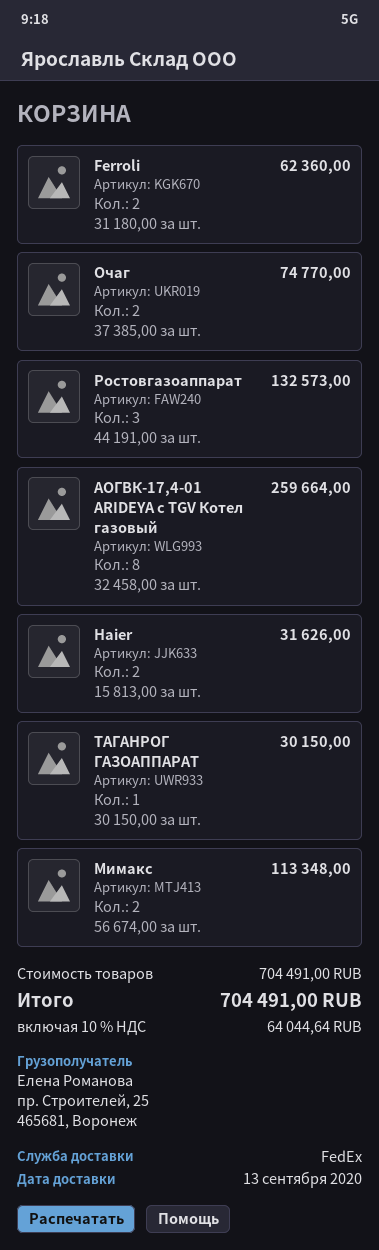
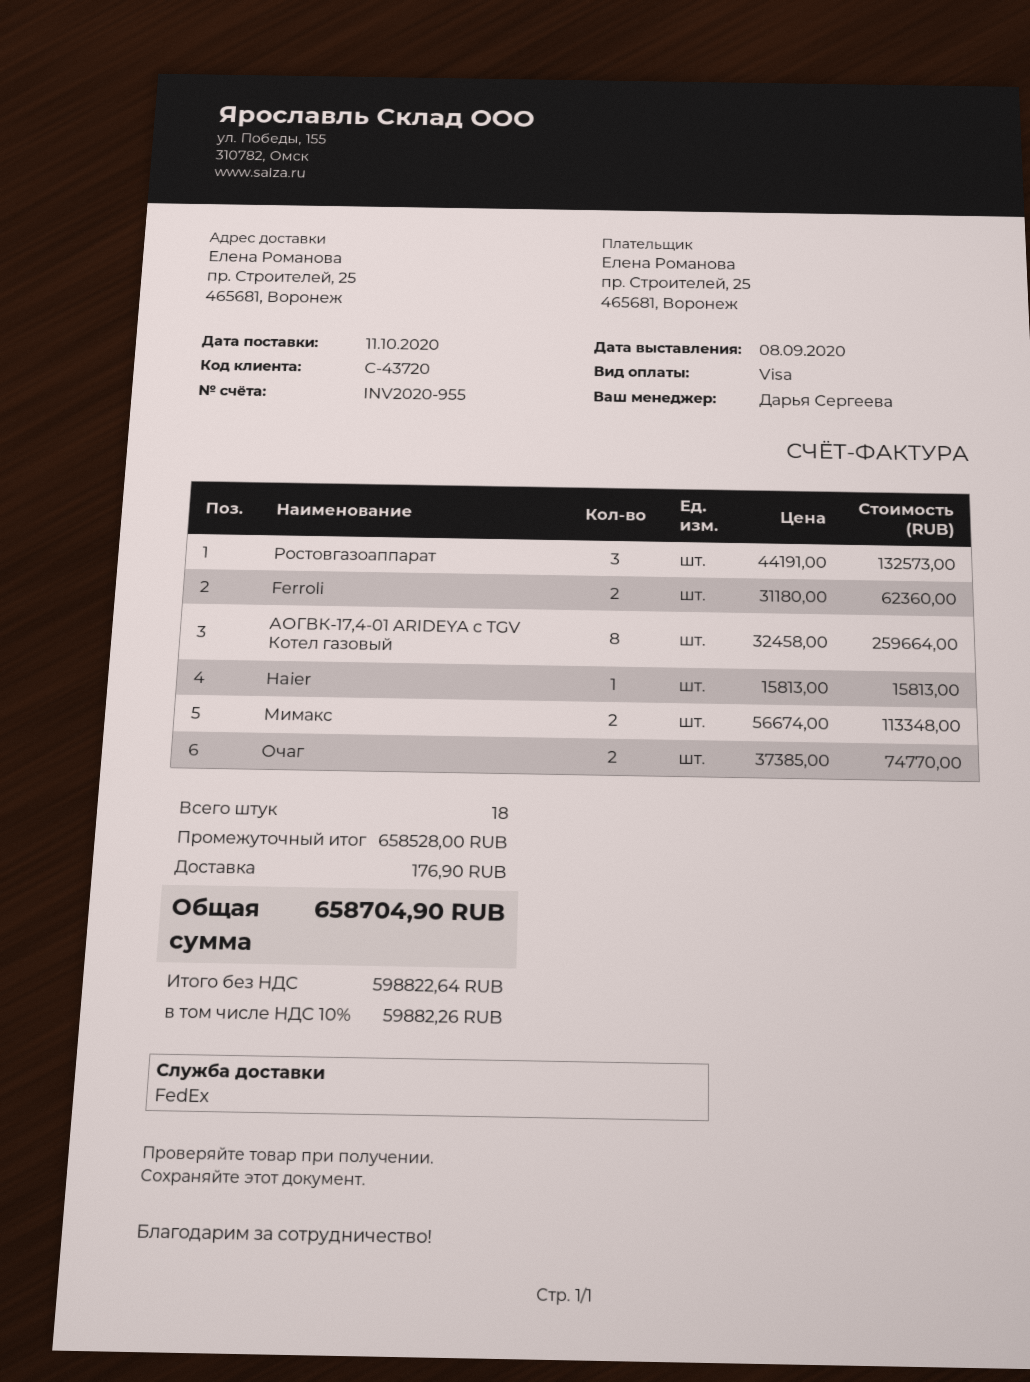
delivery date: 2020-09-13 -> 2020-10-11
Haier: 2 x 15813.00 = 31626.00 -> 1 x 15813.00 = 15813.00
ТАГАНРОГ ГАЗОАППАРАТ: 1 x 30150.00 = 30150.00 -> none
subtotal: 704491.00 -> 658528.00
shipping: none -> 176.90
tax: 10% = 64044.64 -> 10% = 59882.26
total: 704491.00 -> 658704.90

